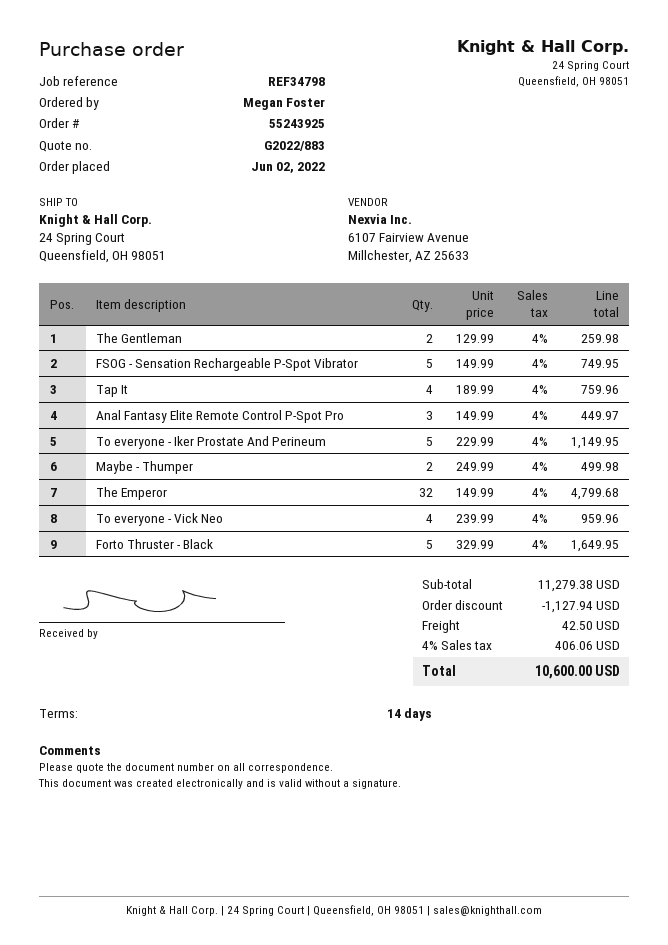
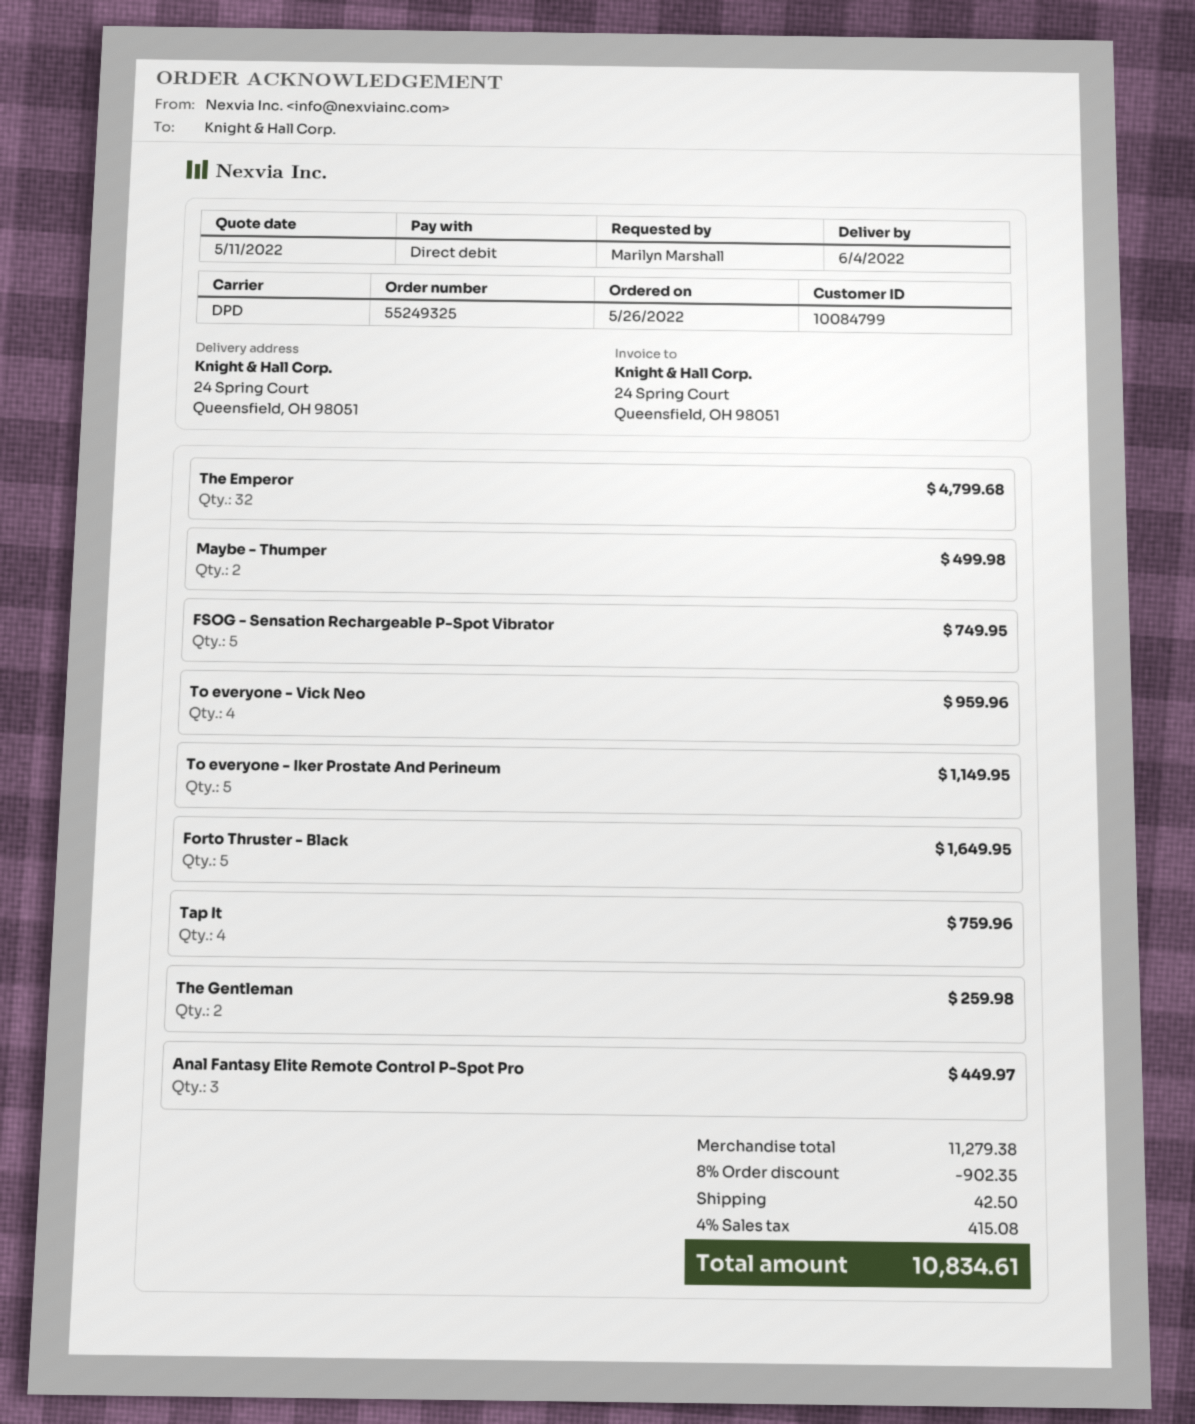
order number: 55243925 -> 55249325
order date: 2022-06-02 -> 2022-05-26
ordered by: Megan Foster -> Marilyn Marshall
discount: 1127.94 -> 902.35
tax: 4% = 406.06 -> 4% = 415.08
total: 10600.00 -> 10834.61

